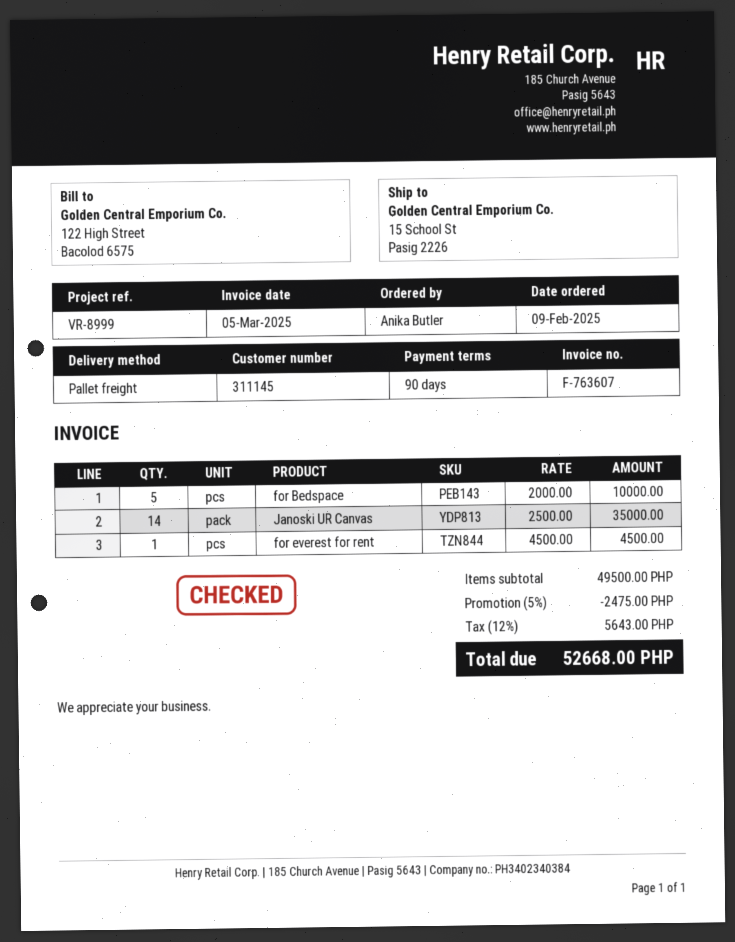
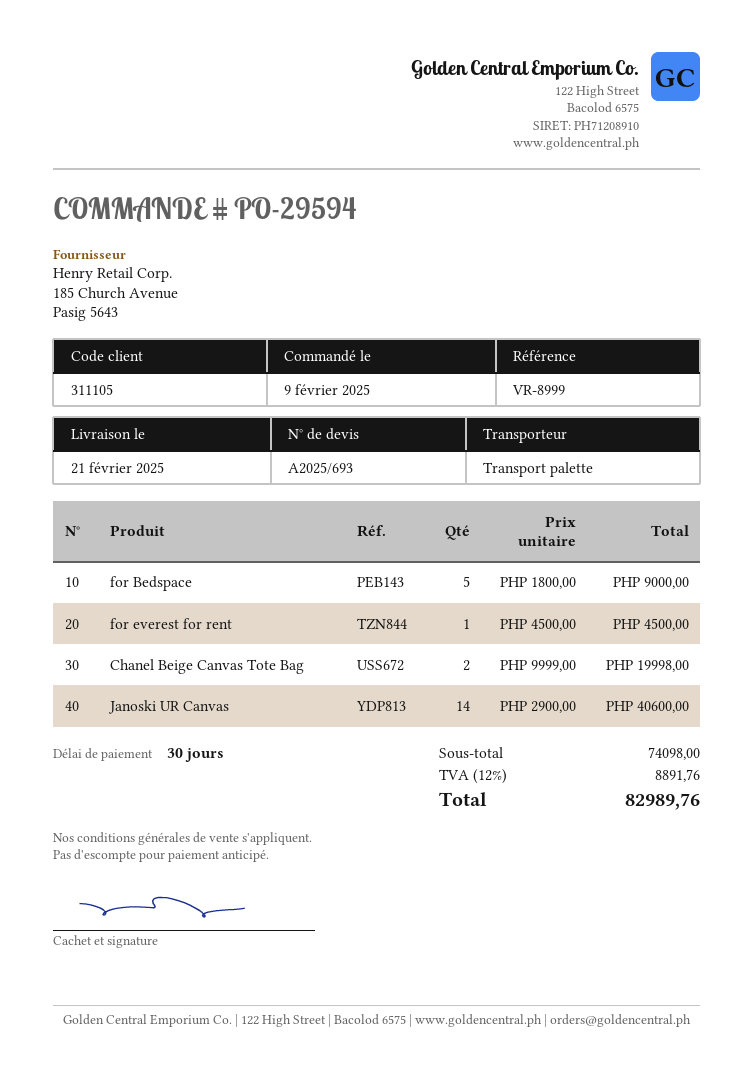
payment terms: 90 days -> 30 days
customer number: 311145 -> 311105
for Bedspace: 5 x 2000.00 = 10000.00 -> 5 x 1800.00 = 9000.00
Janoski UR Canvas: 14 x 2500.00 = 35000.00 -> 14 x 2900.00 = 40600.00
Chanel Beige Canvas Tote Bag: none -> 2 x 9999.00 = 19998.00
subtotal: 49500.00 -> 74098.00
discount: 5% = 2475.00 -> none
tax: 12% = 5643.00 -> 12% = 8891.76
total: 52668.00 -> 82989.76

